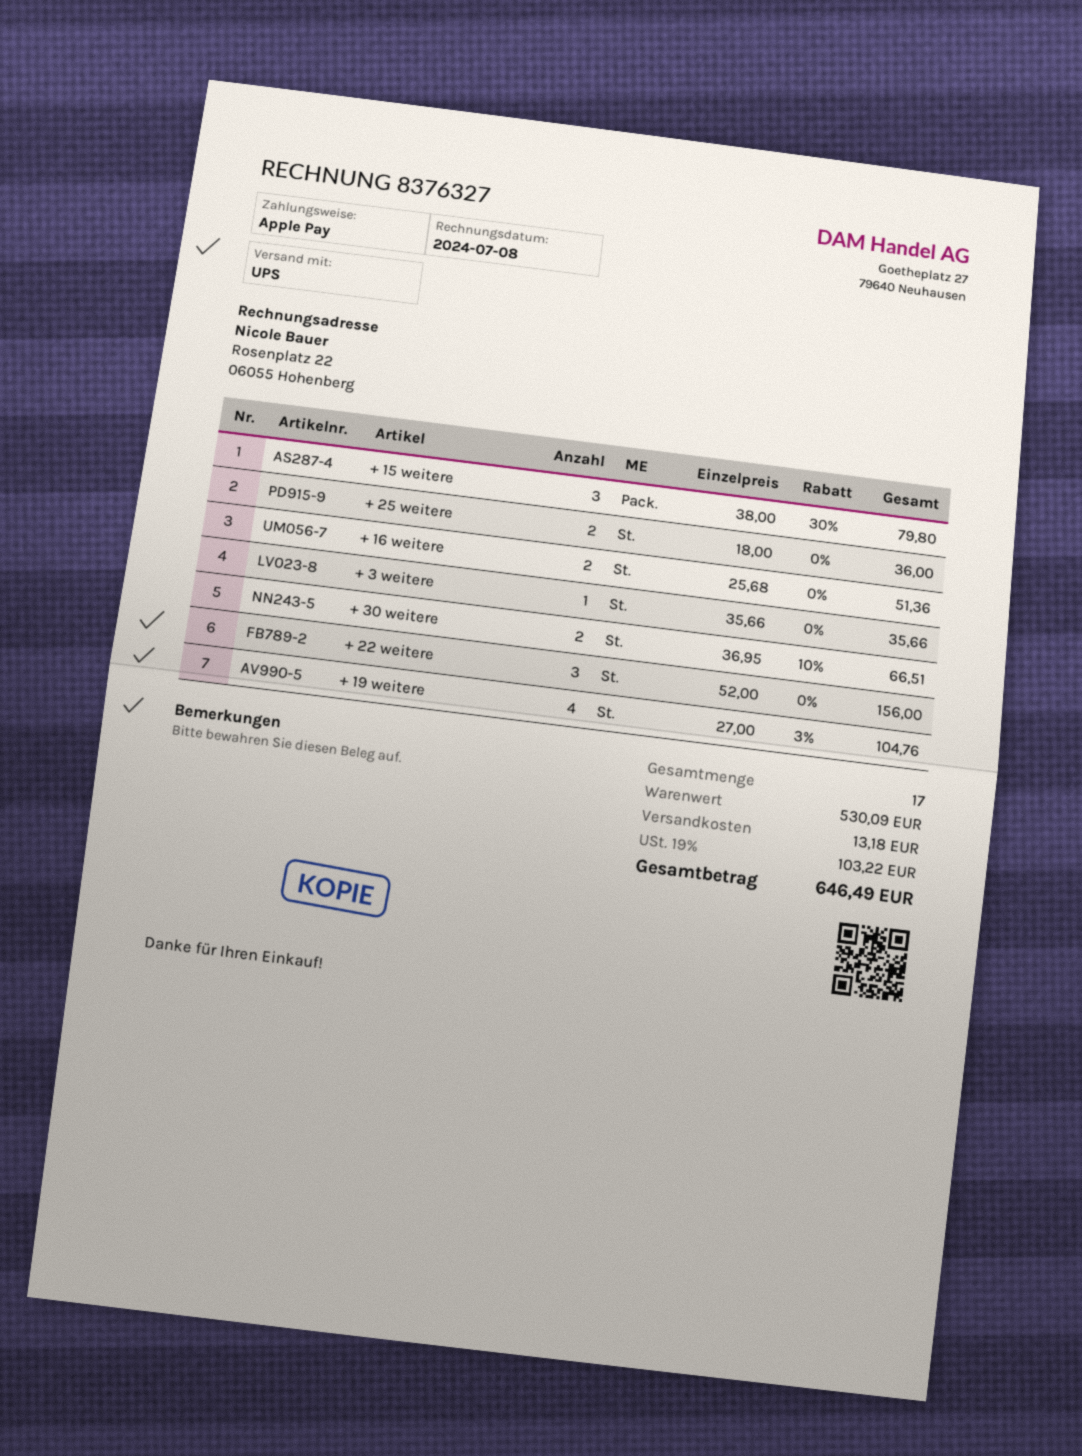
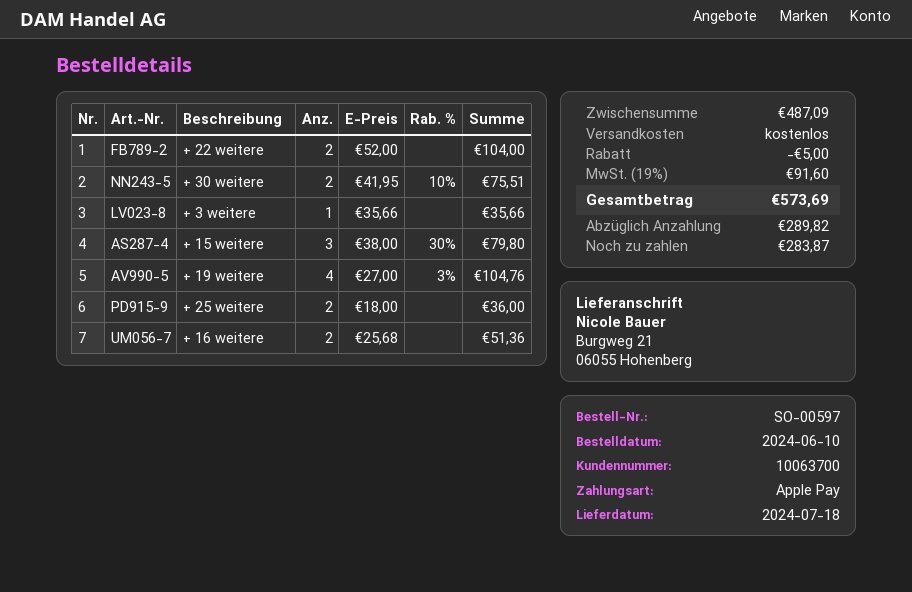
+ 30 weitere: 2 x 36.95 - 10% = 66.51 -> 2 x 41.95 - 10% = 75.51
+ 22 weitere: 3 x 52.00 = 156.00 -> 2 x 52.00 = 104.00
subtotal: 530.09 -> 487.09
discount: none -> 5.00
shipping: 13.18 -> 0.00
tax: 19% = 103.22 -> 19% = 91.60
total: 646.49 -> 573.69

